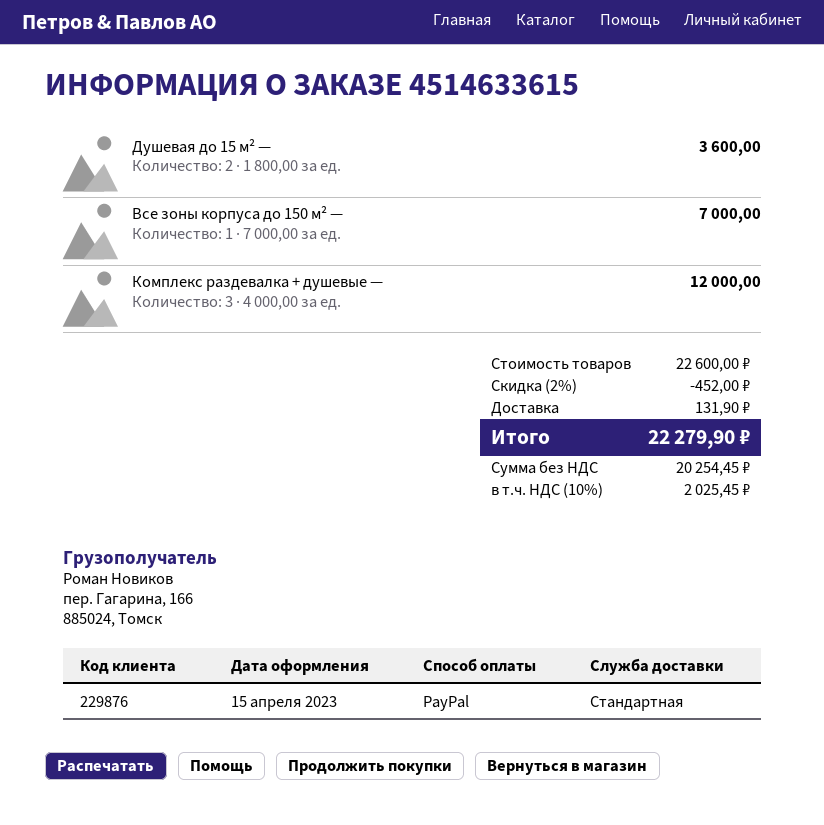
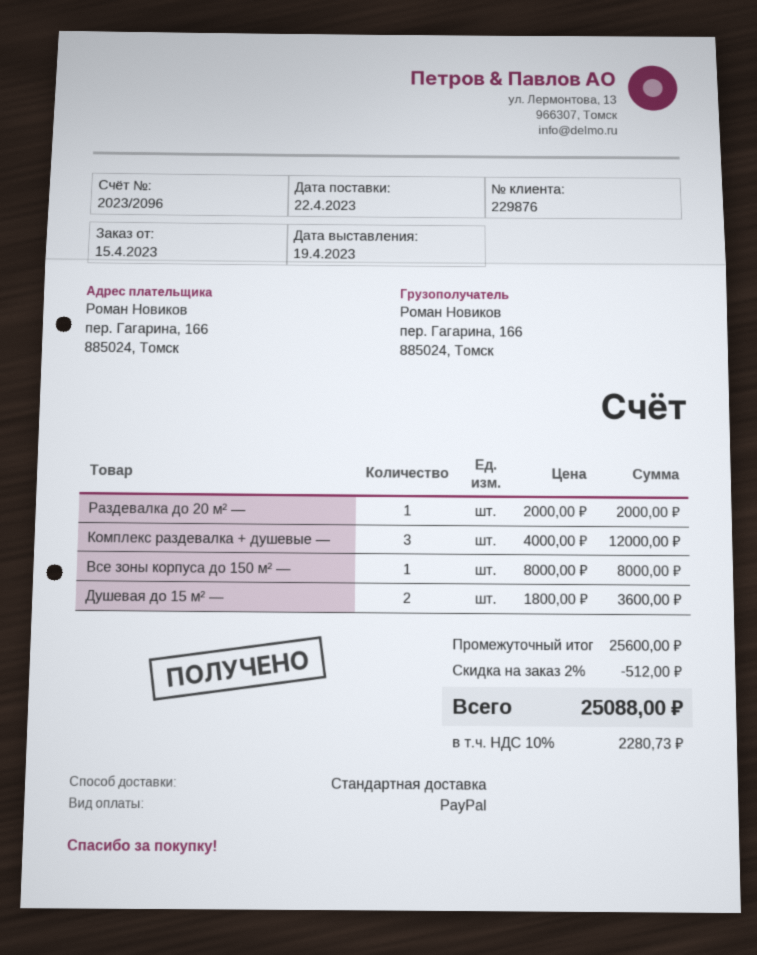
Все зоны корпуса до 150 м² —: 1 x 7000.00 = 7000.00 -> 1 x 8000.00 = 8000.00
Раздевалка до 20 м² —: none -> 1 x 2000.00 = 2000.00
subtotal: 22600.00 -> 25600.00
discount: 2% = 452.00 -> 2% = 512.00
shipping: 131.90 -> none
tax: 10% = 2025.45 -> 10% = 2280.73
total: 22279.90 -> 25088.00

